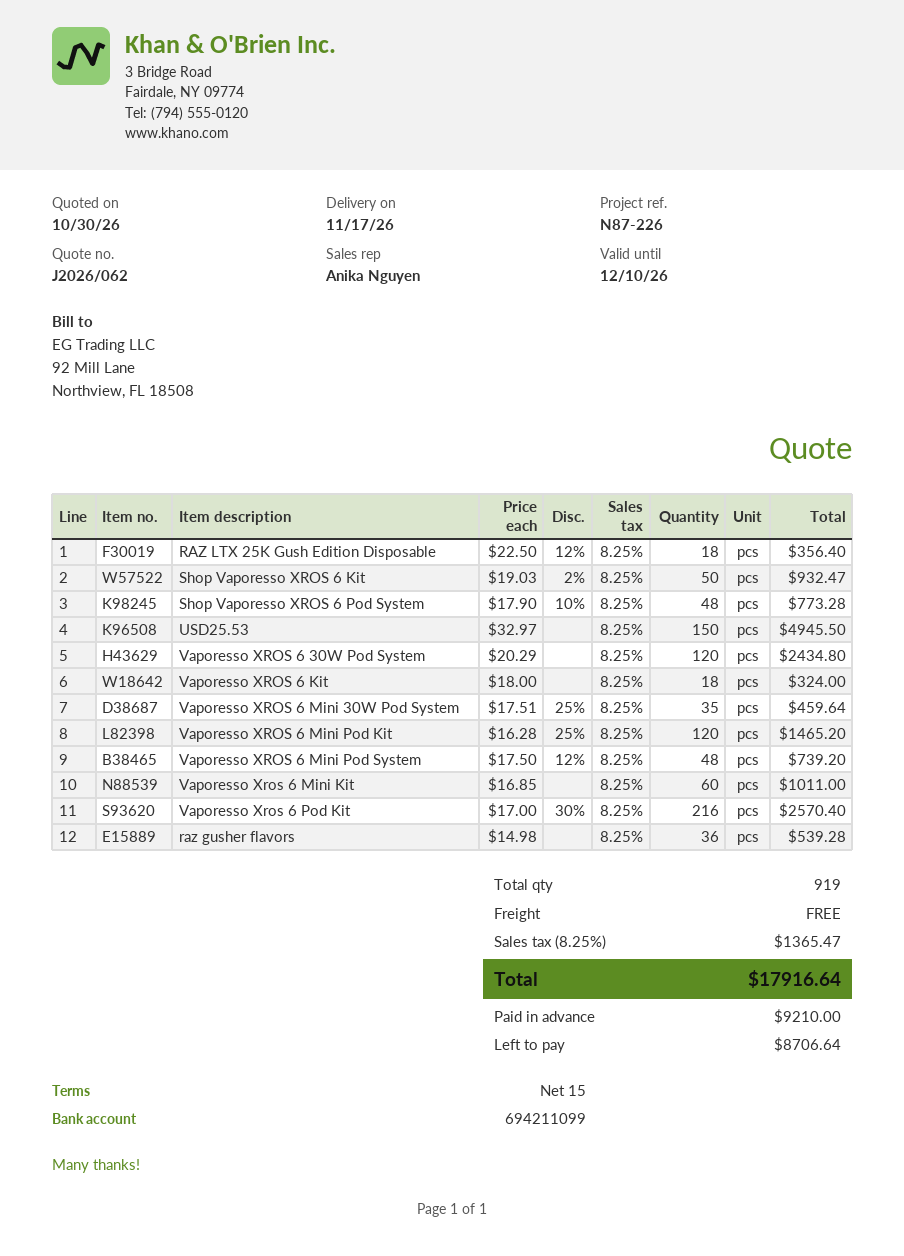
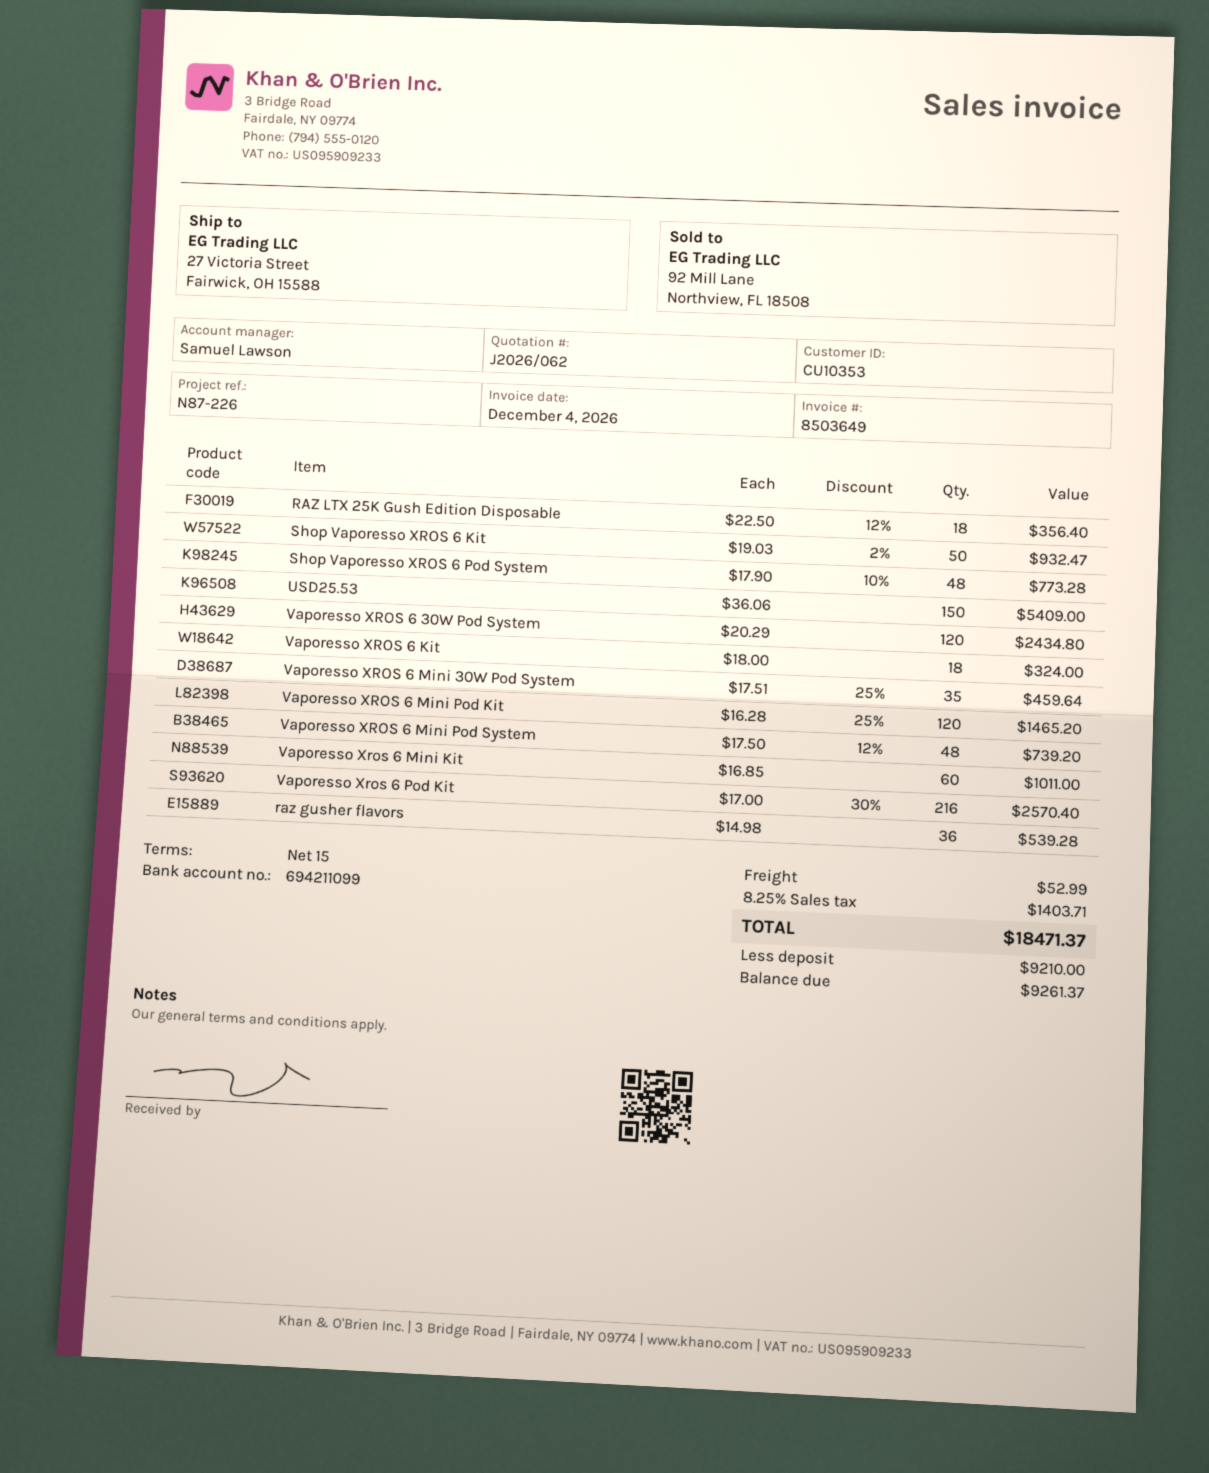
sales rep: Anika Nguyen -> Samuel Lawson
USD25.53: 150 x 32.97 = 4945.50 -> 150 x 36.06 = 5409.00
shipping: 0.00 -> 52.99
tax: 8.25% = 1365.47 -> 8.25% = 1403.71
total: 17916.64 -> 18471.37
balance: 8706.64 -> 9261.37

